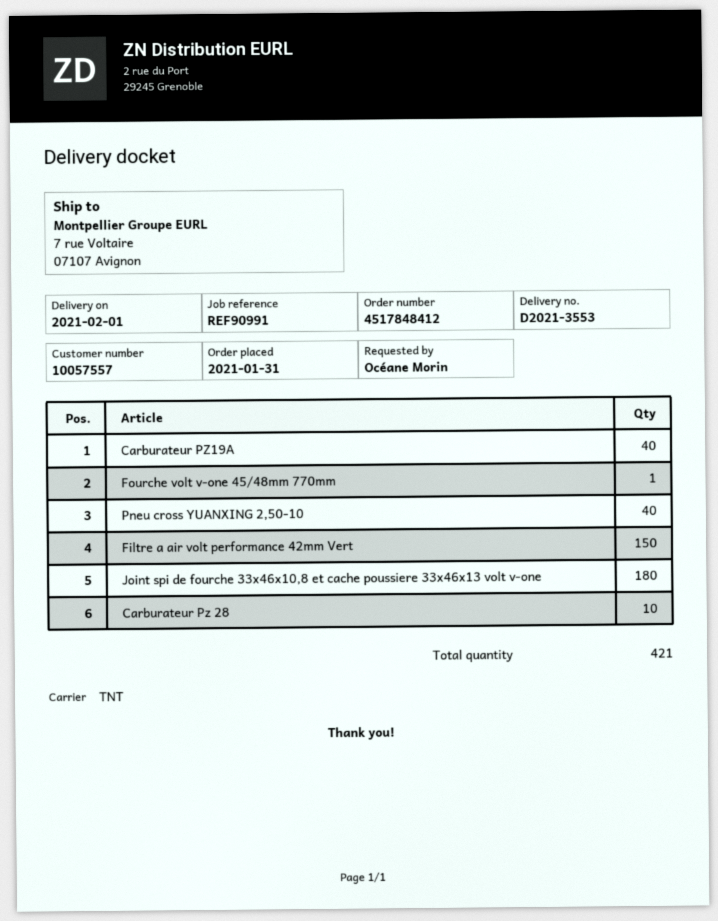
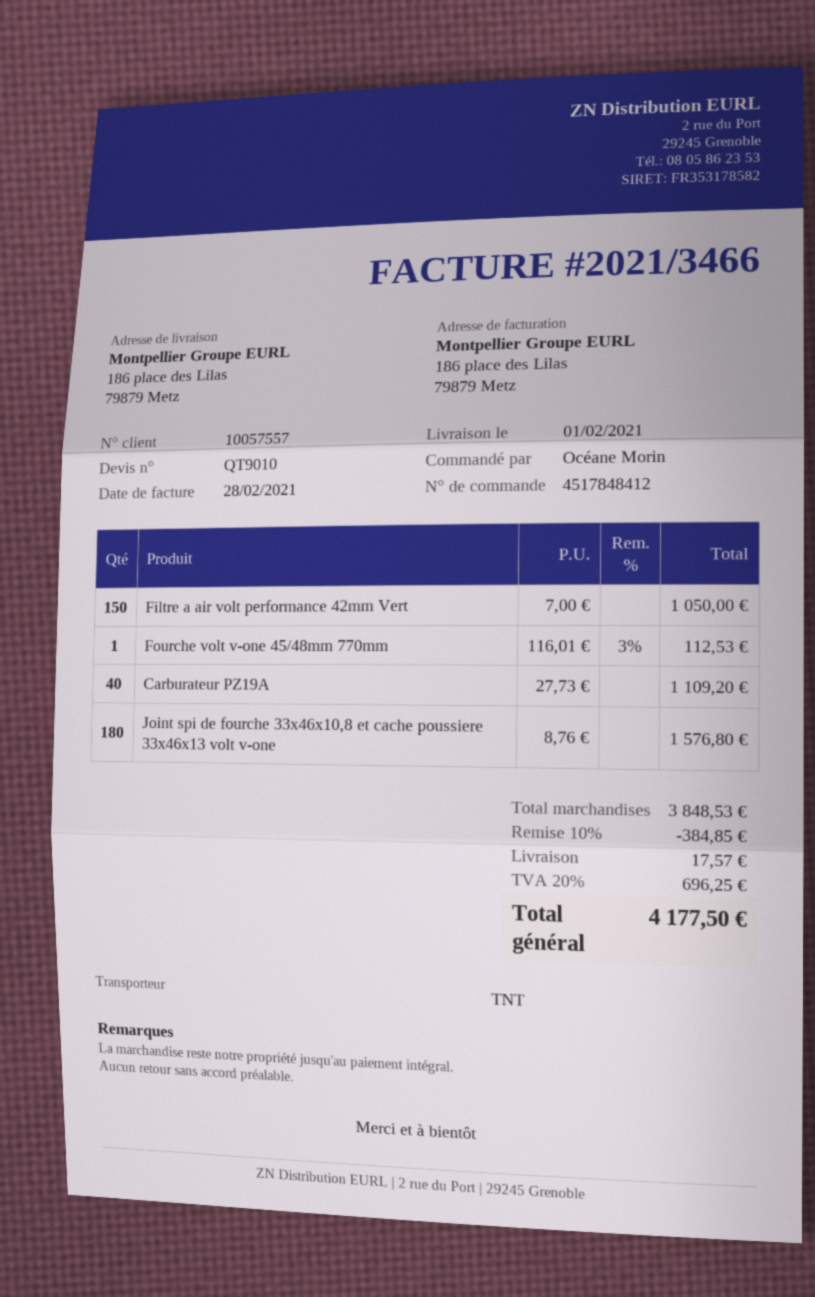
ship to: 7 rue Voltaire, 07107 Avignon -> 186 place des Lilas, 79879 Metz
Pneu cross YUANXING 2,50-10: 40 -> none
Carburateur Pz 28: 10 -> none

